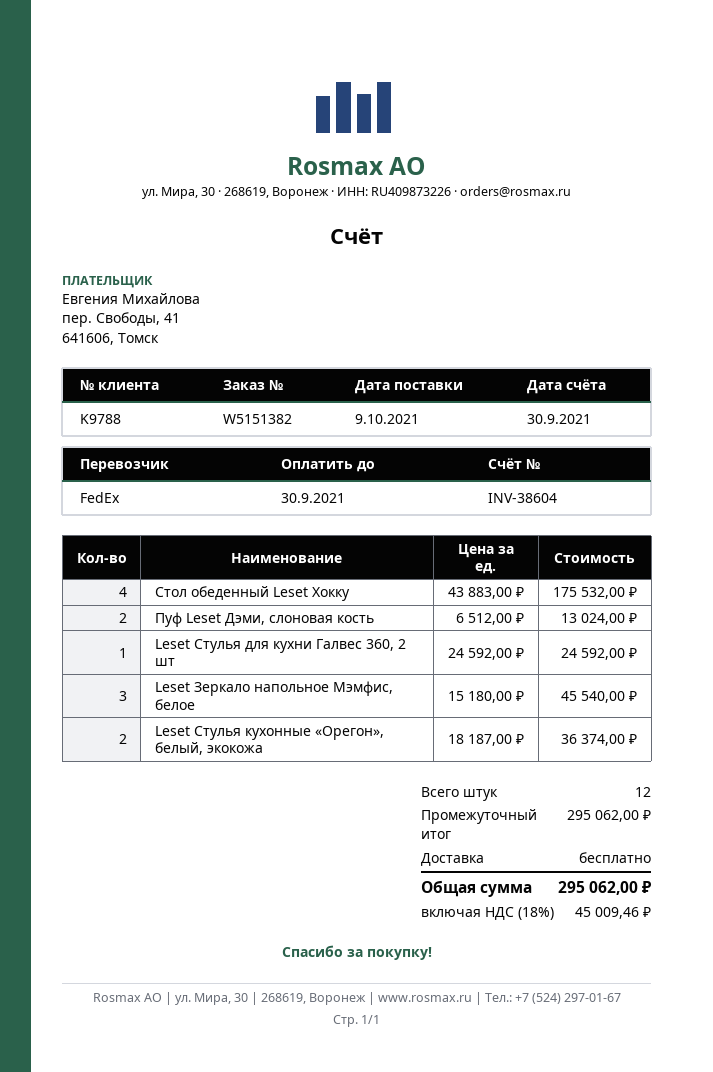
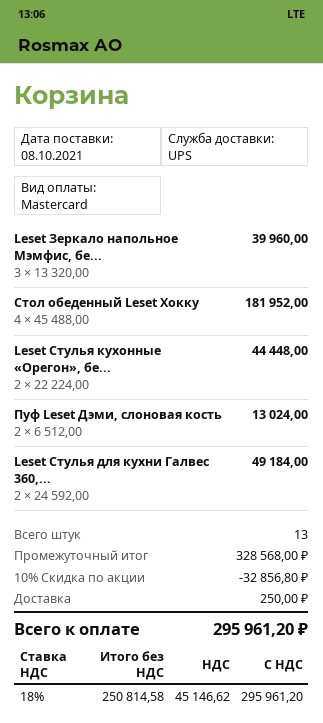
delivery date: 2021-10-09 -> 2021-10-08
shipping method: FedEx -> UPS
Стол обеденный Leset Хокку: 4 x 43883.00 = 175532.00 -> 4 x 45488.00 = 181952.00
Leset Стулья для кухни Галвес 360, 2 шт: 1 x 24592.00 = 24592.00 -> 2 x 24592.00 = 49184.00
Leset Зеркало напольное Мэмфис, белое: 3 x 15180.00 = 45540.00 -> 3 x 13320.00 = 39960.00
Leset Стулья кухонные «Орегон», белый, экокожа: 2 x 18187.00 = 36374.00 -> 2 x 22224.00 = 44448.00
total quantity: 12 -> 13
subtotal: 295062.00 -> 328568.00
discount: none -> 10% = 32856.80
shipping: 0.00 -> 250.00
tax: 18% = 45009.46 -> 18% = 45146.62
total: 295062.00 -> 295961.20

